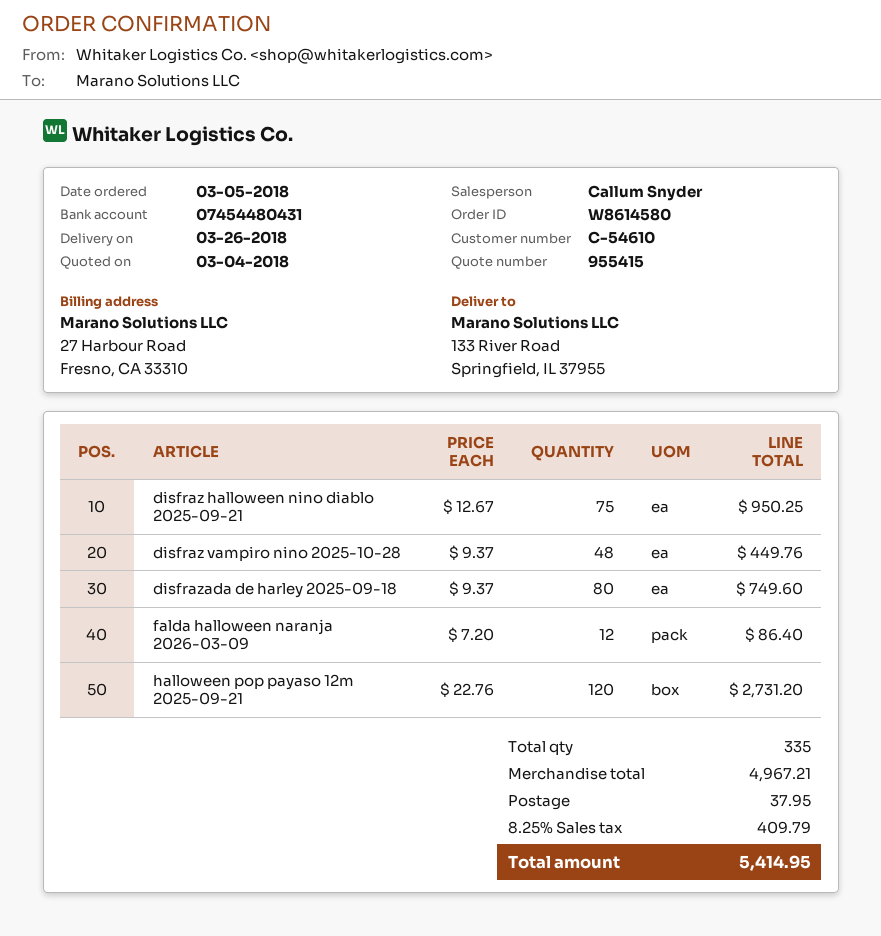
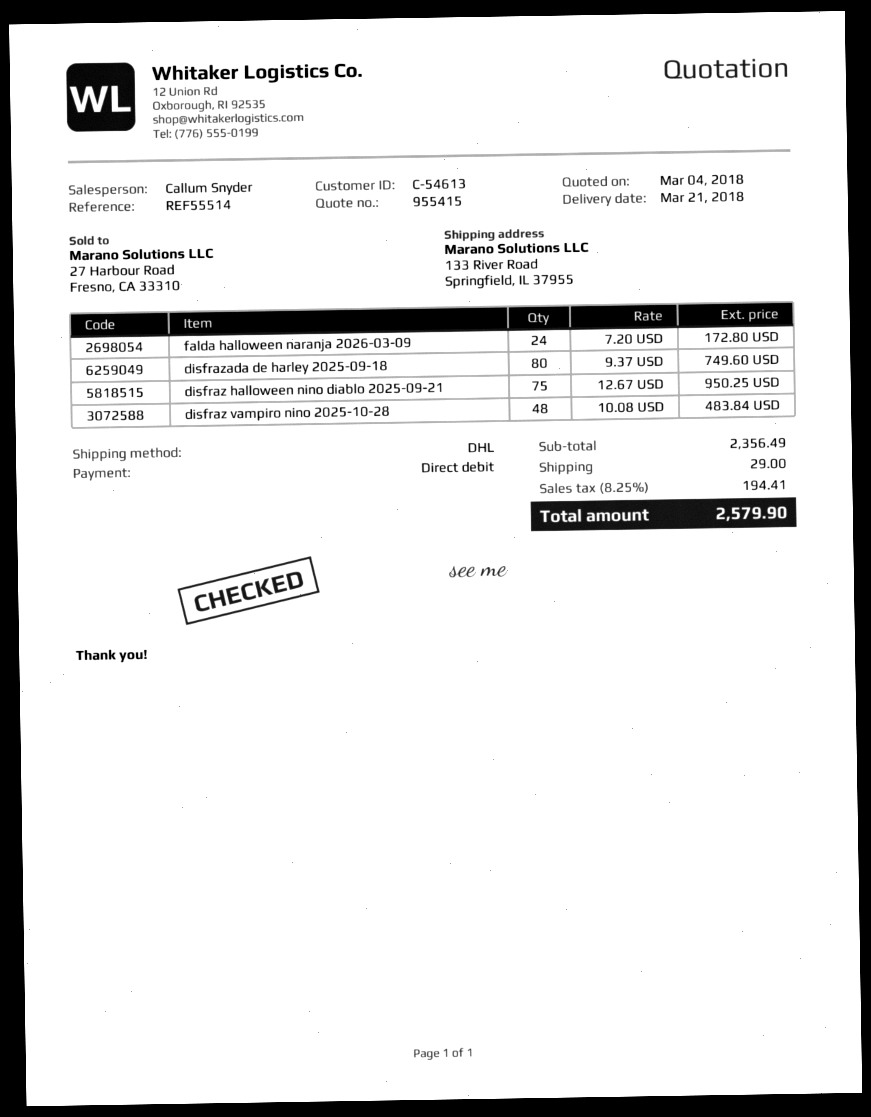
delivery date: 2018-03-26 -> 2018-03-21
customer number: C-54610 -> C-54613
disfraz vampiro nino 2025-10-28: 48 x 9.37 = 449.76 -> 48 x 10.08 = 483.84
falda halloween naranja 2026-03-09: 12 x 7.20 = 86.40 -> 24 x 7.20 = 172.80
halloween pop payaso 12m 2025-09-21: 120 x 22.76 = 2731.20 -> none
subtotal: 4967.21 -> 2356.49
shipping: 37.95 -> 29.00
tax: 8.25% = 409.79 -> 8.25% = 194.41
total: 5414.95 -> 2579.90

